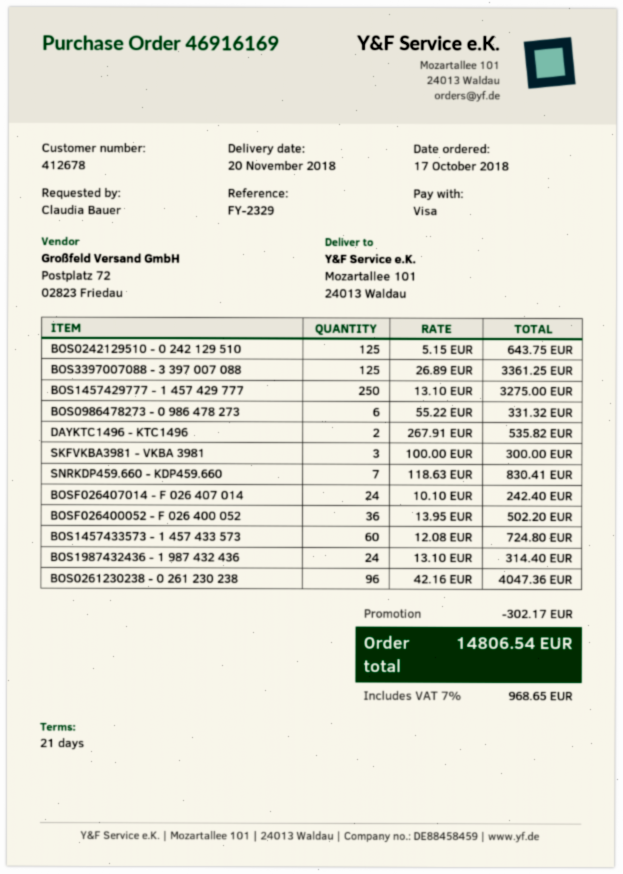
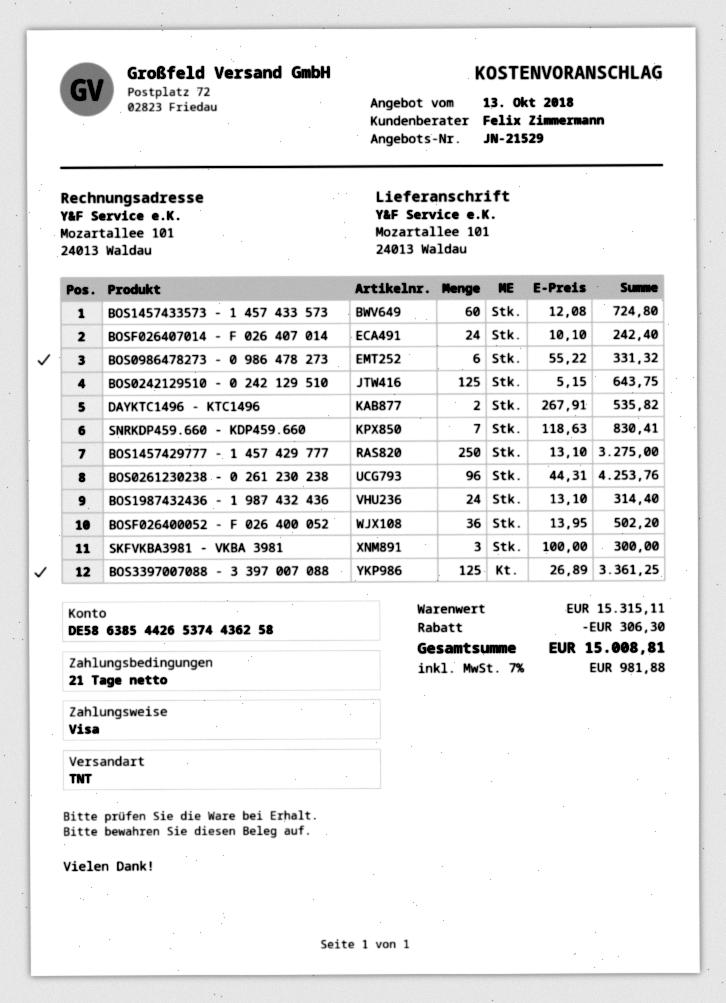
BOS0261230238 - 0 261 230 238: 96 x 42.16 = 4047.36 -> 96 x 44.31 = 4253.76
discount: 302.17 -> 306.30
tax: 7% = 968.65 -> 7% = 981.88
total: 14806.54 -> 15008.81

